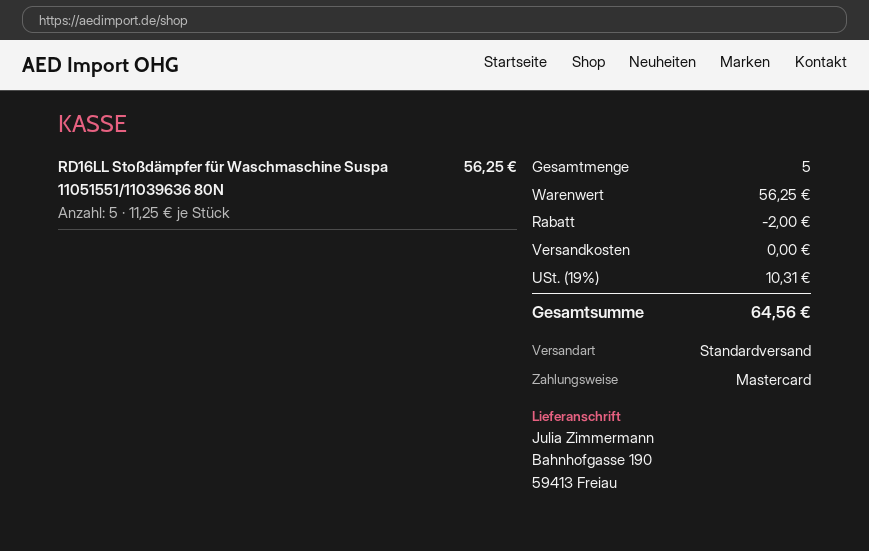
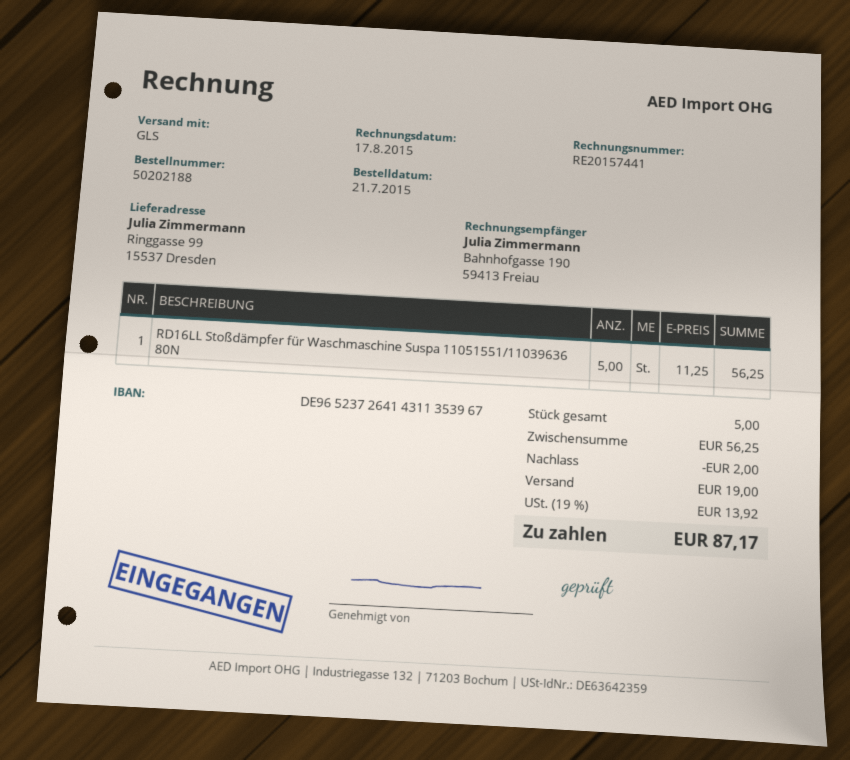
shipping method: standard -> GLS
ship to: Bahnhofgasse 190, 59413 Freiau -> Ringgasse 99, 15537 Dresden
shipping: 0.00 -> 19.00
tax: 19% = 10.31 -> 19% = 13.92
total: 64.56 -> 87.17

